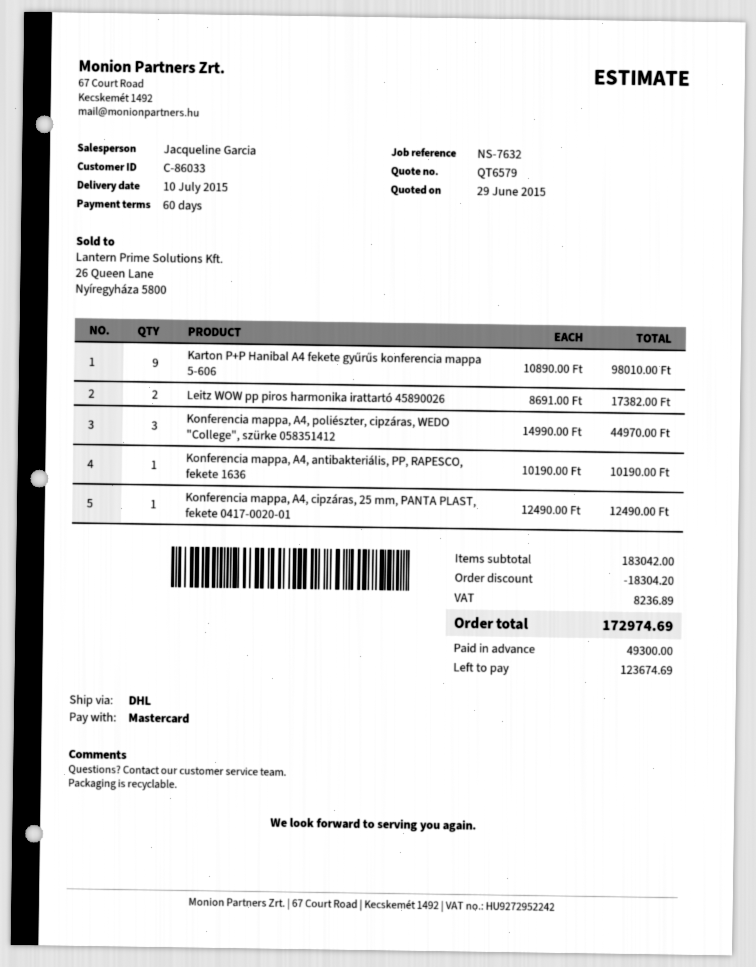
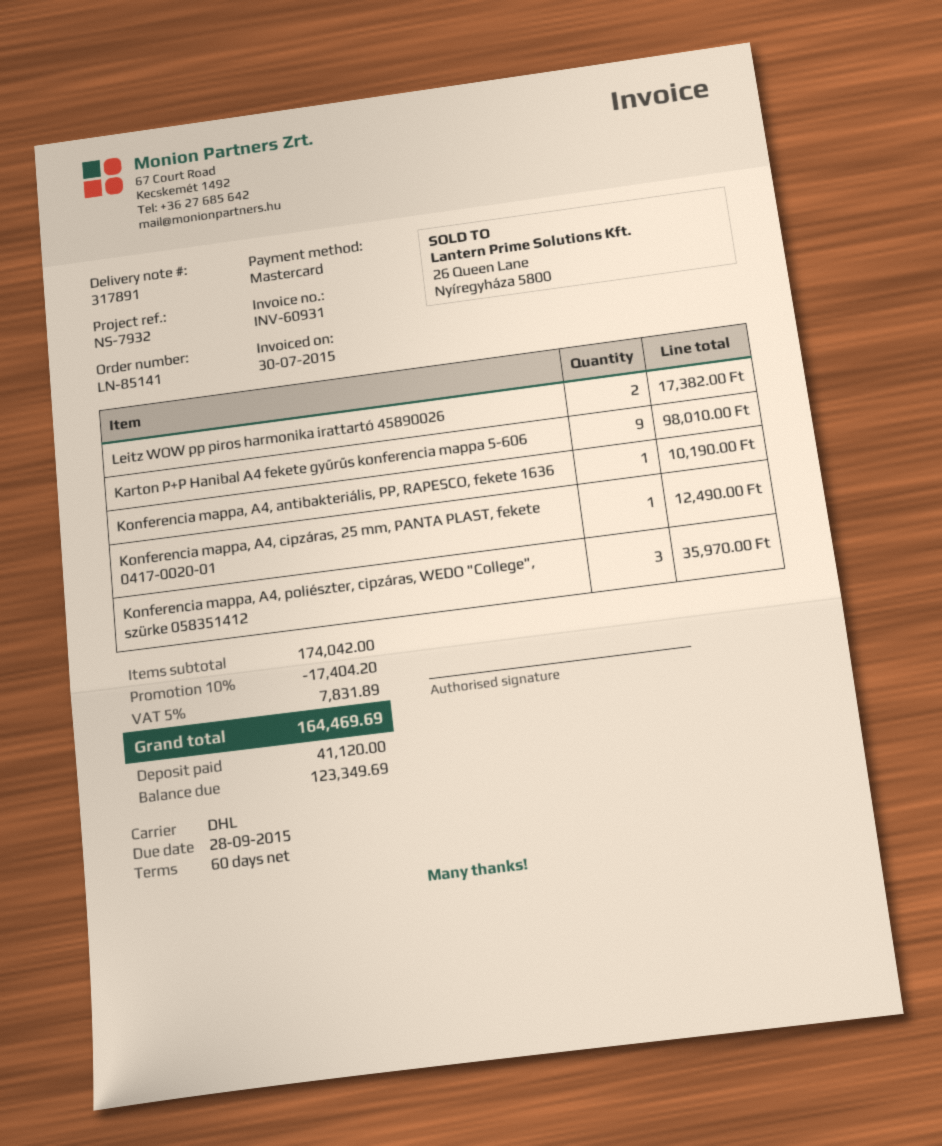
reference: NS-7632 -> NS-7932
Konferencia mappa, A4, poliészter, cipzáras, WEDO "College", szürke 058351412: 3 for 44970.00 -> 3 for 35970.00
subtotal: 183042.00 -> 174042.00
discount: 18304.20 -> 17404.20
tax: 8236.89 -> 7831.89
total: 172974.69 -> 164469.69
deposit: 49300.00 -> 41120.00
balance: 123674.69 -> 123349.69

